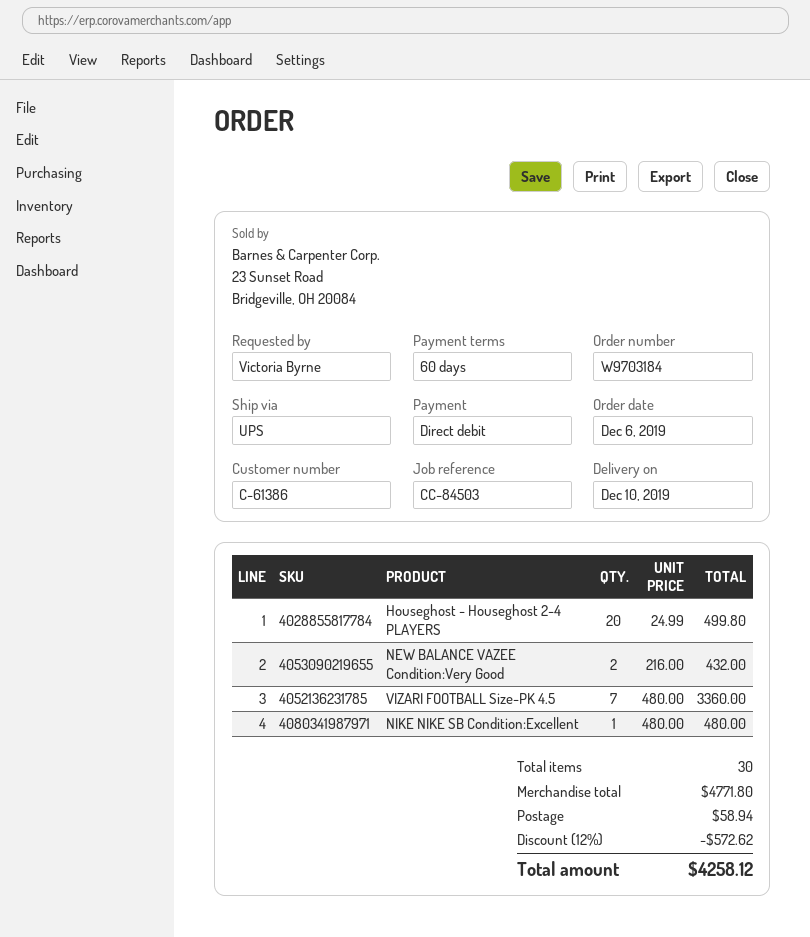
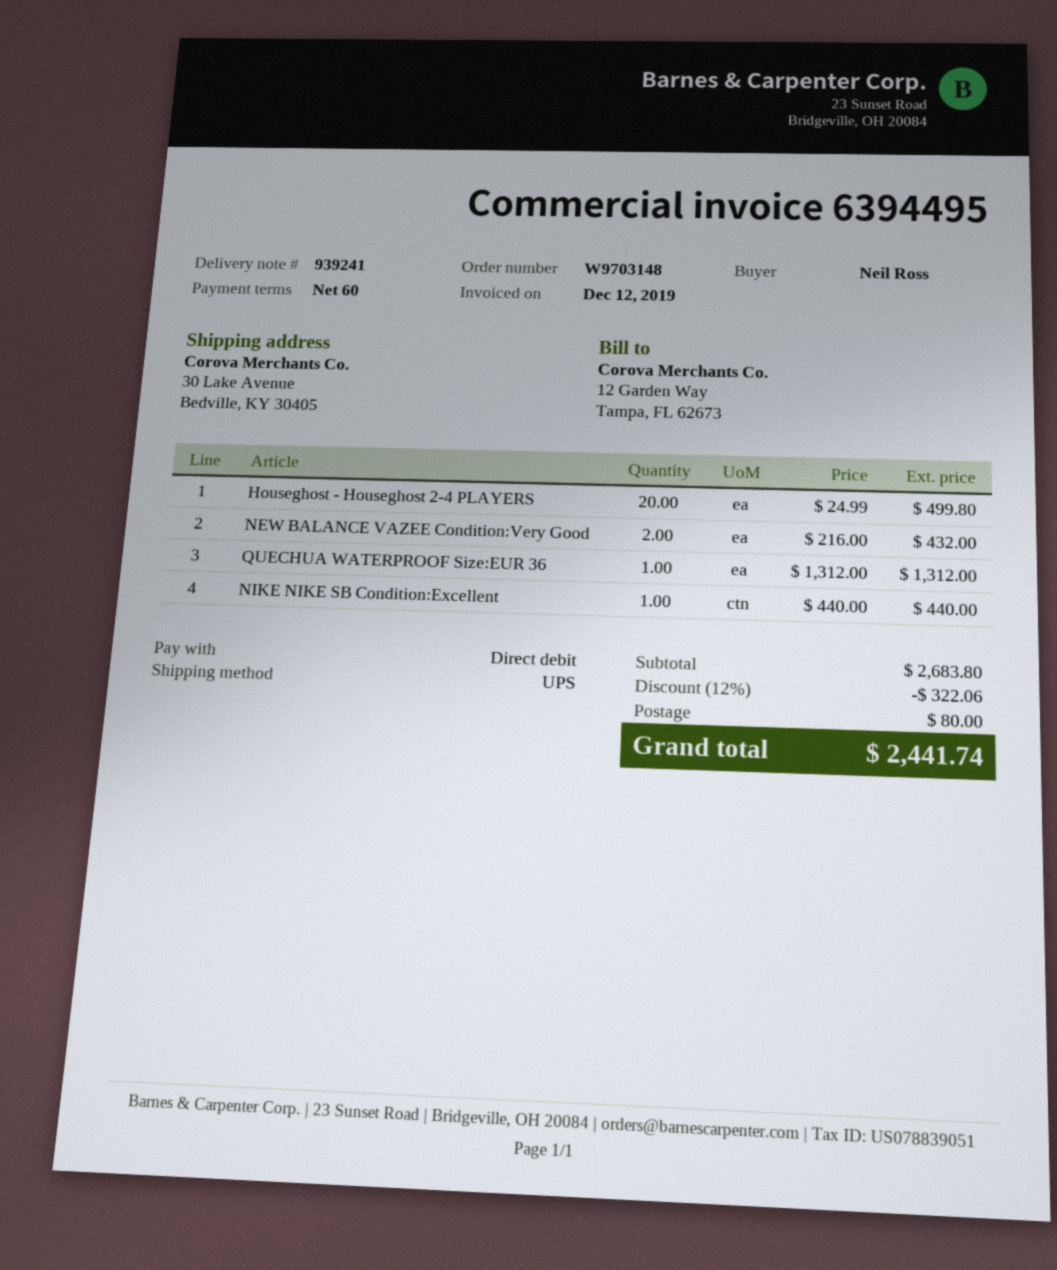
order number: W9703184 -> W9703148
ordered by: Victoria Byrne -> Neil Ross
VIZARI FOOTBALL Size-PK 4.5: 7 x 480.00 = 3360.00 -> none
NIKE NIKE SB Condition:Excellent: 1 x 480.00 = 480.00 -> 1 x 440.00 = 440.00
QUECHUA WATERPROOF Size:EUR 36: none -> 1 x 1312.00 = 1312.00
subtotal: 4771.80 -> 2683.80
discount: 12% = 572.62 -> 12% = 322.06
shipping: 58.94 -> 80.00
total: 4258.12 -> 2441.74

